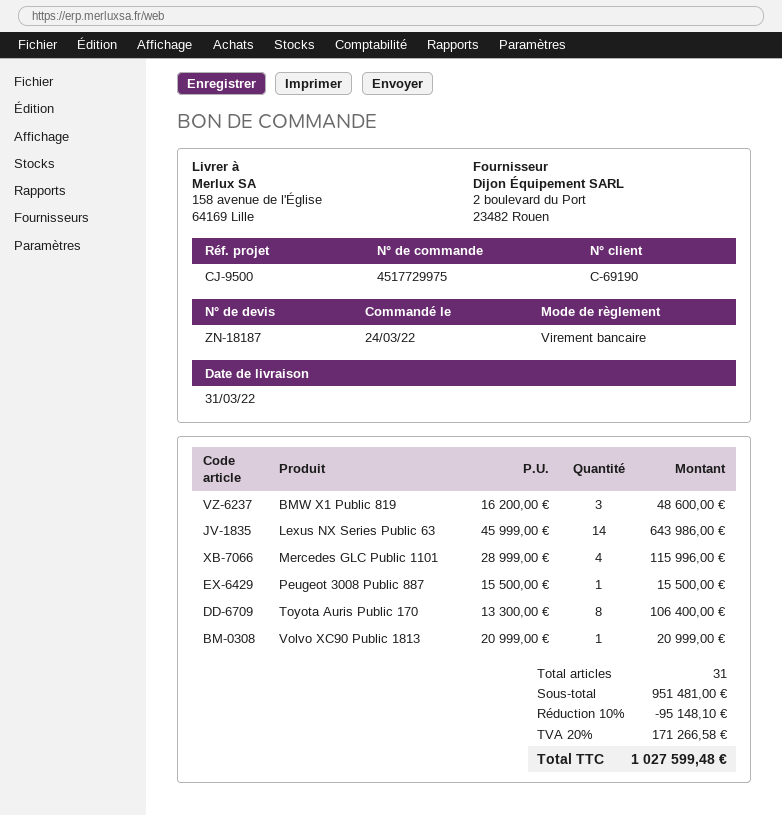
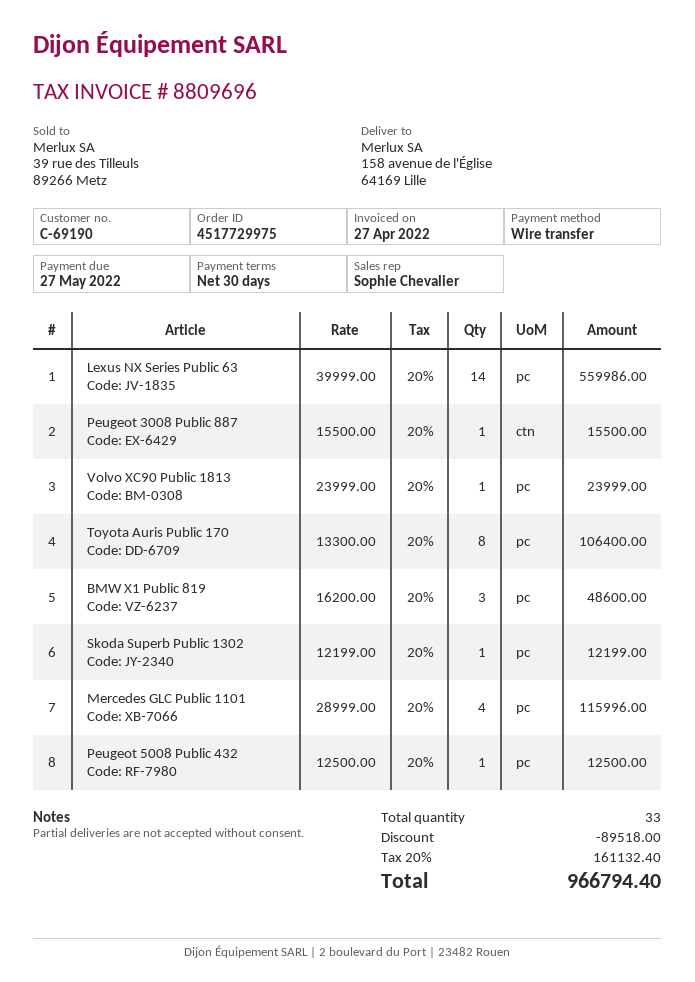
Lexus NX Series Public 63: 14 x 45999.00 = 643986.00 -> 14 x 39999.00 = 559986.00
Volvo XC90 Public 1813: 1 x 20999.00 = 20999.00 -> 1 x 23999.00 = 23999.00
Skoda Superb Public 1302: none -> 1 x 12199.00 = 12199.00
Peugeot 5008 Public 432: none -> 1 x 12500.00 = 12500.00
total quantity: 31 -> 33
discount: 95148.10 -> 89518.00
tax: 20% = 171266.58 -> 20% = 161132.40
total: 1027599.48 -> 966794.40

